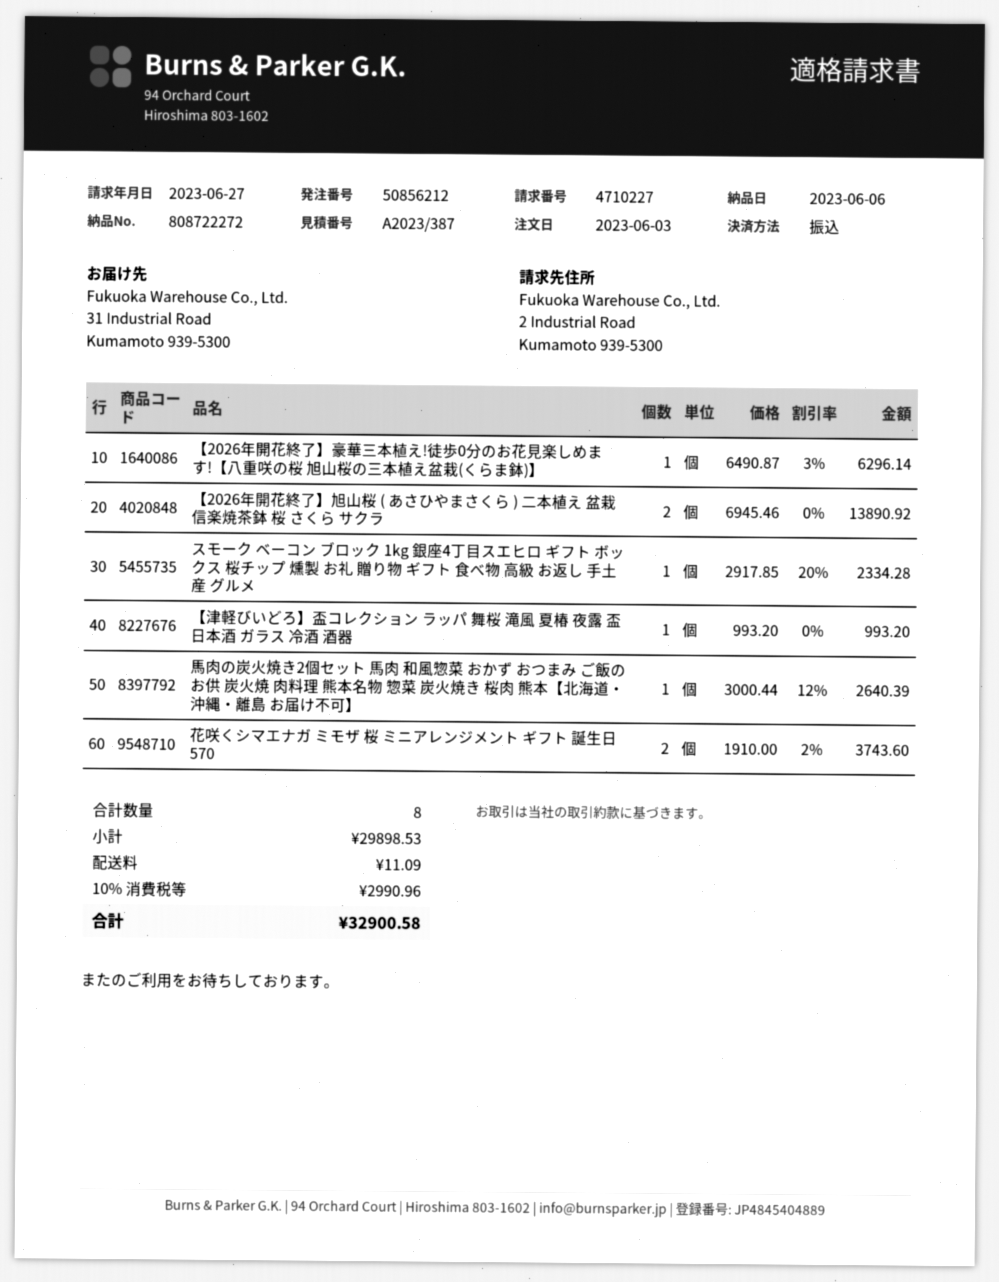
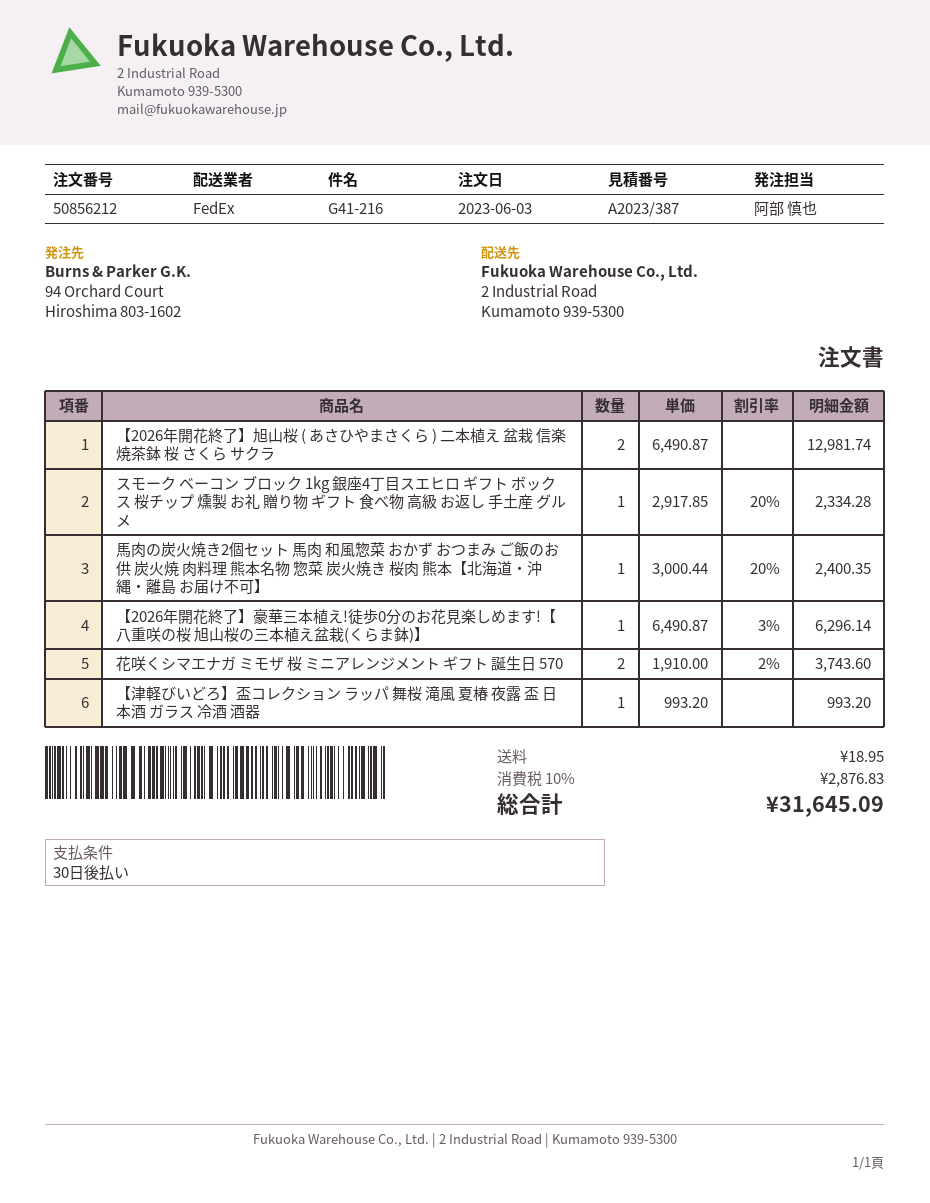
ship to: 31 Industrial Road, Kumamoto 939-5300 -> 2 Industrial Road, Kumamoto 939-5300
【2026年開花終了】旭山桜 ( あさひやまさくら ) 二本植え 盆栽 信楽焼茶鉢 桜 さくら サクラ: 2 x 6945.46 = 13890.92 -> 2 x 6490.87 = 12981.74
馬肉の炭火焼き2個セット 馬肉 和風惣菜 おかず おつまみ ご飯のお供 炭火焼 肉料理 熊本名物 惣菜 炭火焼き 桜肉 熊本【北海道・沖縄・離島 お届け不可】: 1 x 3000.44 - 12% = 2640.39 -> 1 x 3000.44 - 20% = 2400.35
shipping: 11.09 -> 18.95
tax: 10% = 2990.96 -> 10% = 2876.83
total: 32900.58 -> 31645.09

